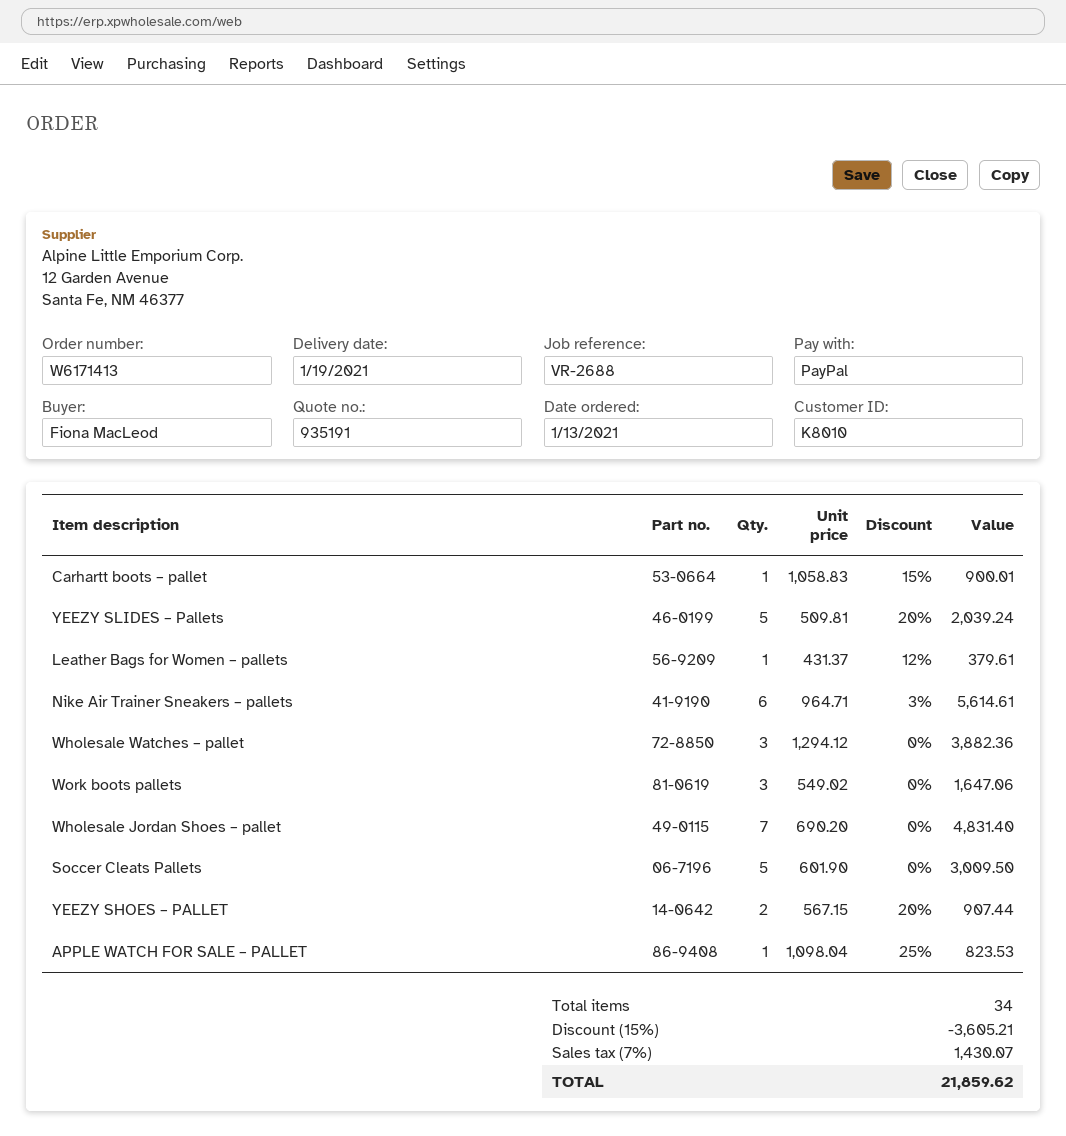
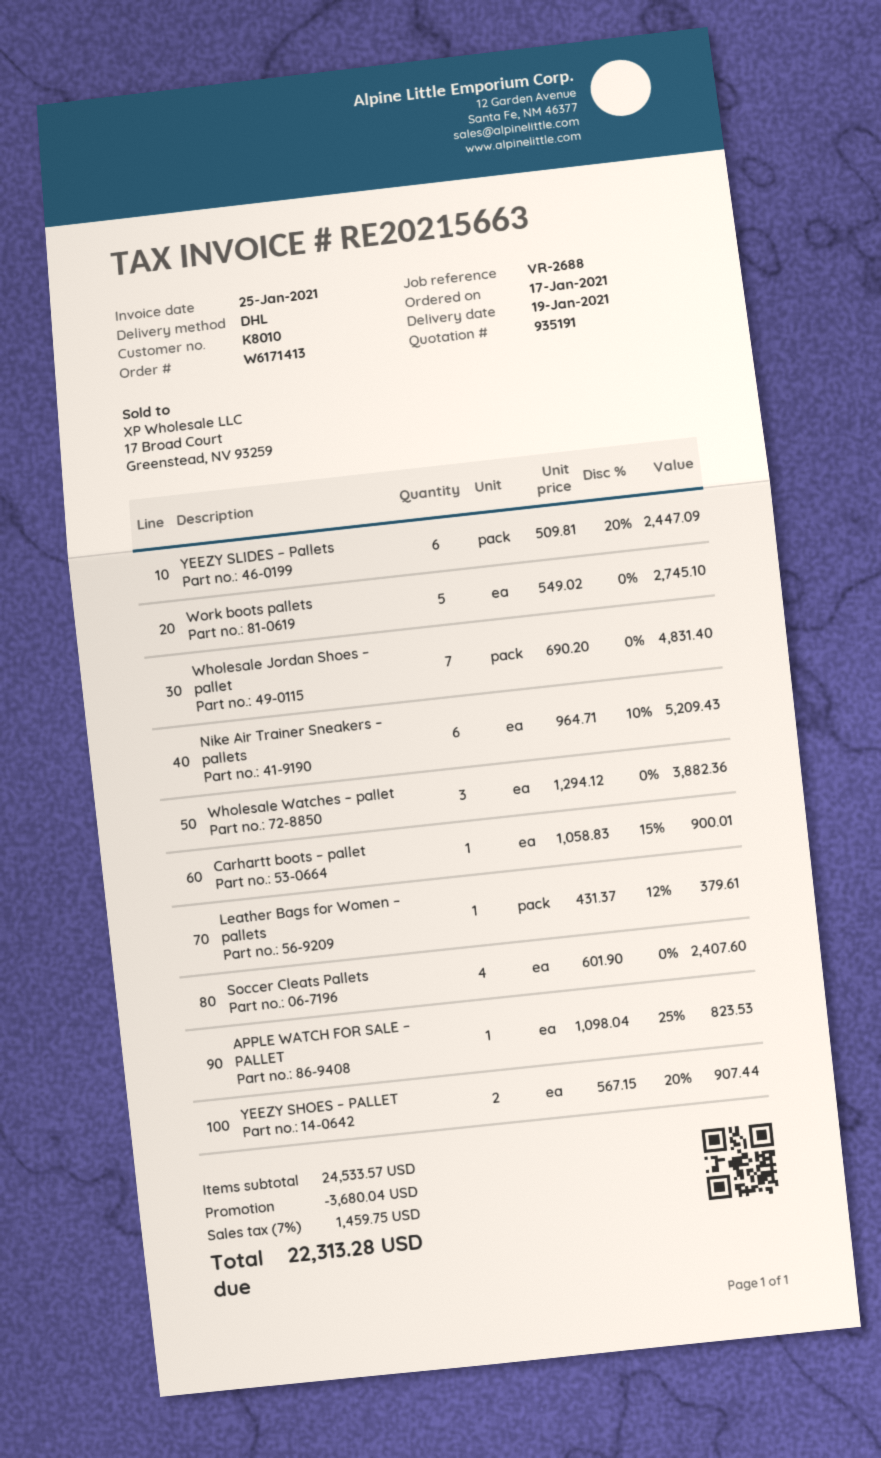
order date: 2021-01-13 -> 2021-01-17
YEEZY SLIDES – Pallets: 5 x 509.81 - 20% = 2039.24 -> 6 x 509.81 - 20% = 2447.09
Nike Air Trainer Sneakers – pallets: 6 x 964.71 - 3% = 5614.61 -> 6 x 964.71 - 10% = 5209.43
Work boots pallets: 3 x 549.02 = 1647.06 -> 5 x 549.02 = 2745.10
Soccer Cleats Pallets: 5 x 601.90 = 3009.50 -> 4 x 601.90 = 2407.60
discount: 3605.21 -> 3680.04
tax: 7% = 1430.07 -> 7% = 1459.75
total: 21859.62 -> 22313.28

